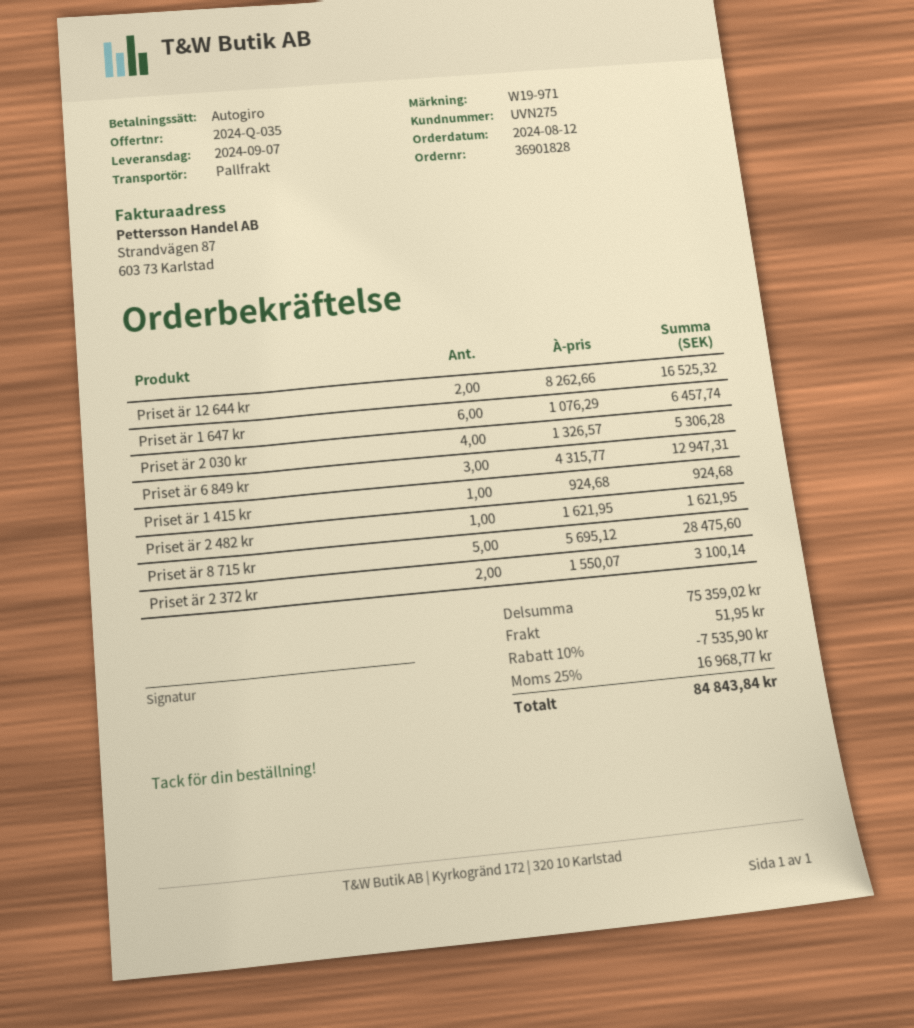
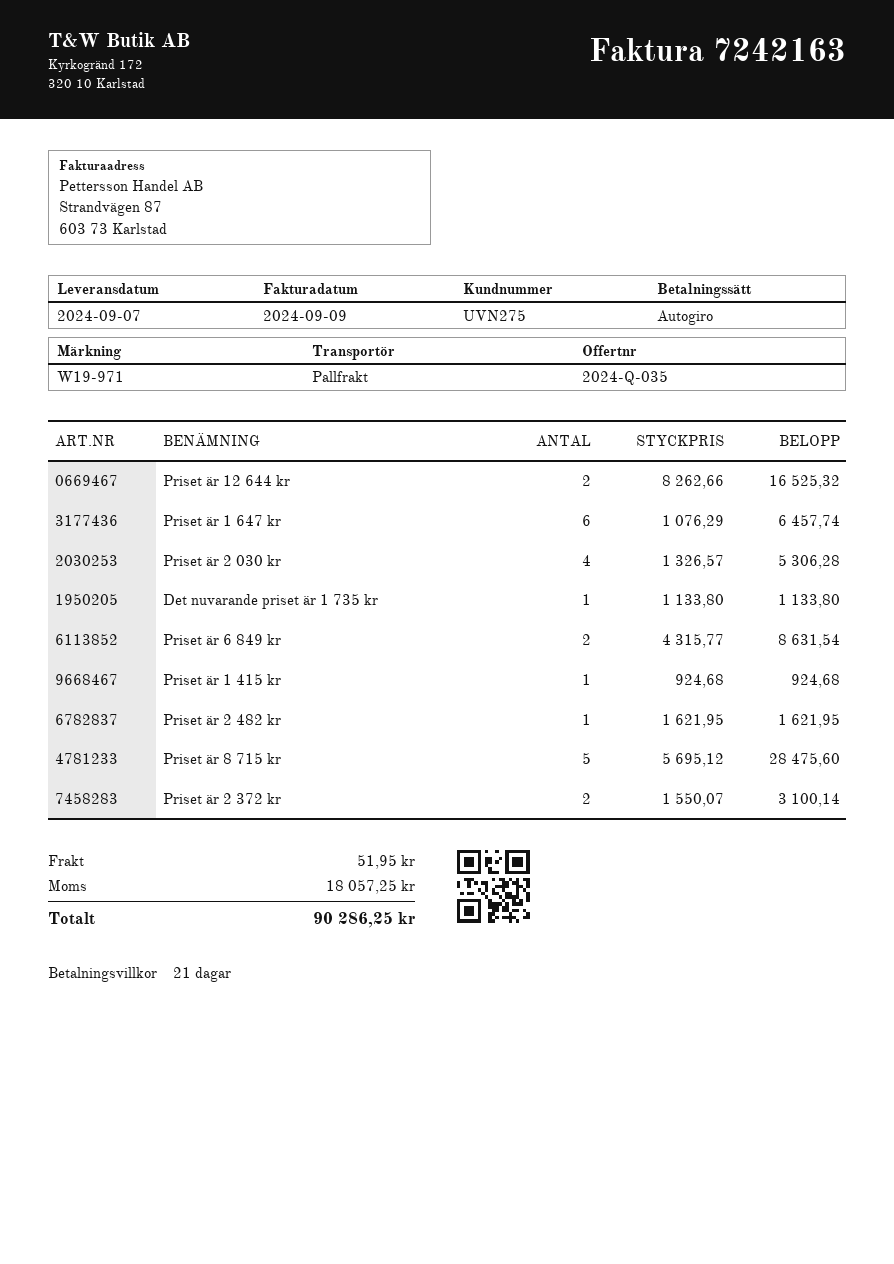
Priset är 6 849 kr: 3 x 4315.77 = 12947.31 -> 2 x 4315.77 = 8631.54
Det nuvarande priset är 1 735 kr: none -> 1 x 1133.80 = 1133.80
discount: 10% = 7535.90 -> none
tax: 16968.77 -> 18057.25
total: 84843.84 -> 90286.25

